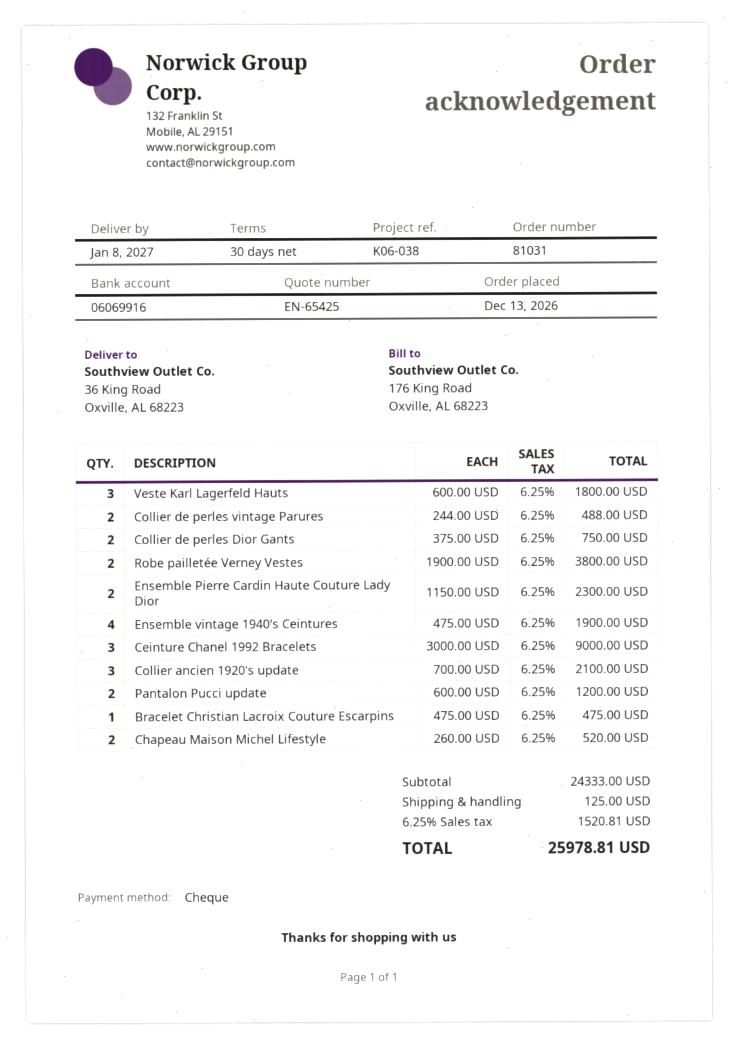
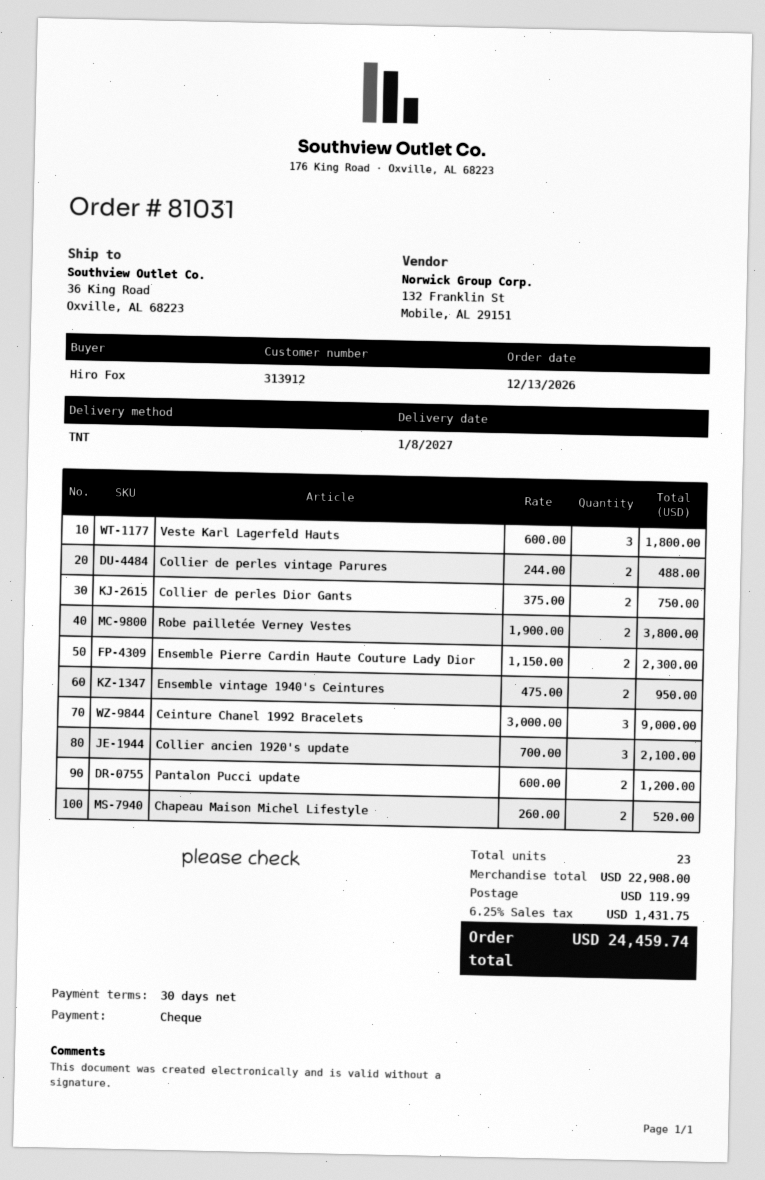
Ensemble vintage 1940's Ceintures: 4 x 475.00 = 1900.00 -> 2 x 475.00 = 950.00
Bracelet Christian Lacroix Couture Escarpins: 1 x 475.00 = 475.00 -> none
subtotal: 24333.00 -> 22908.00
shipping: 125.00 -> 119.99
tax: 6.25% = 1520.81 -> 6.25% = 1431.75
total: 25978.81 -> 24459.74

